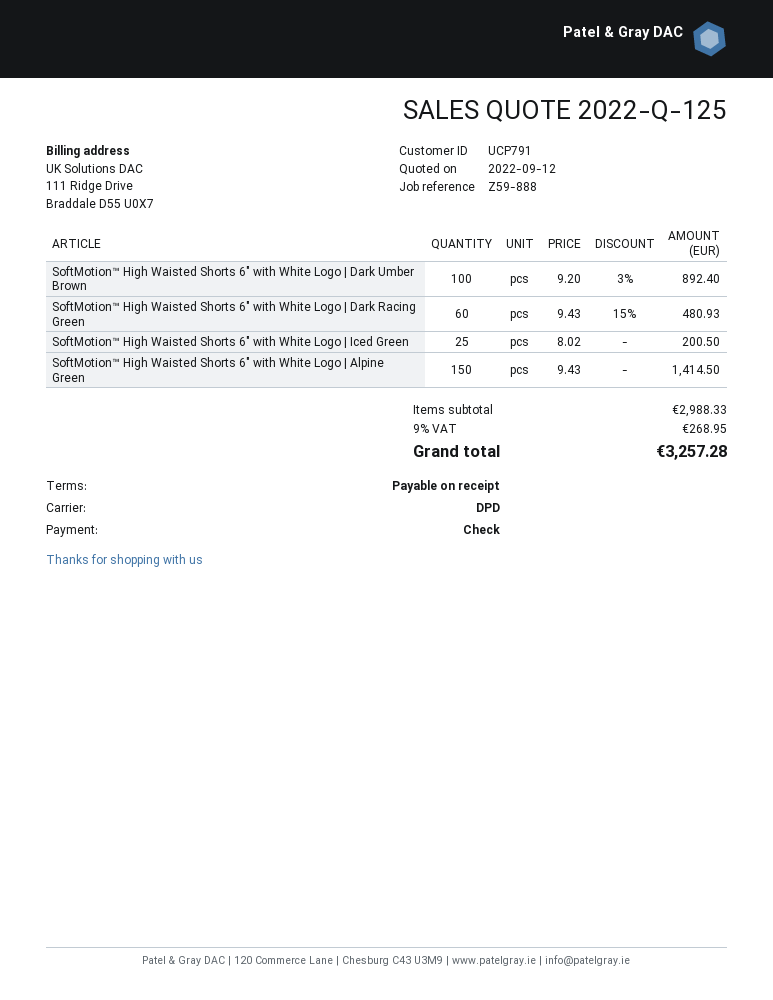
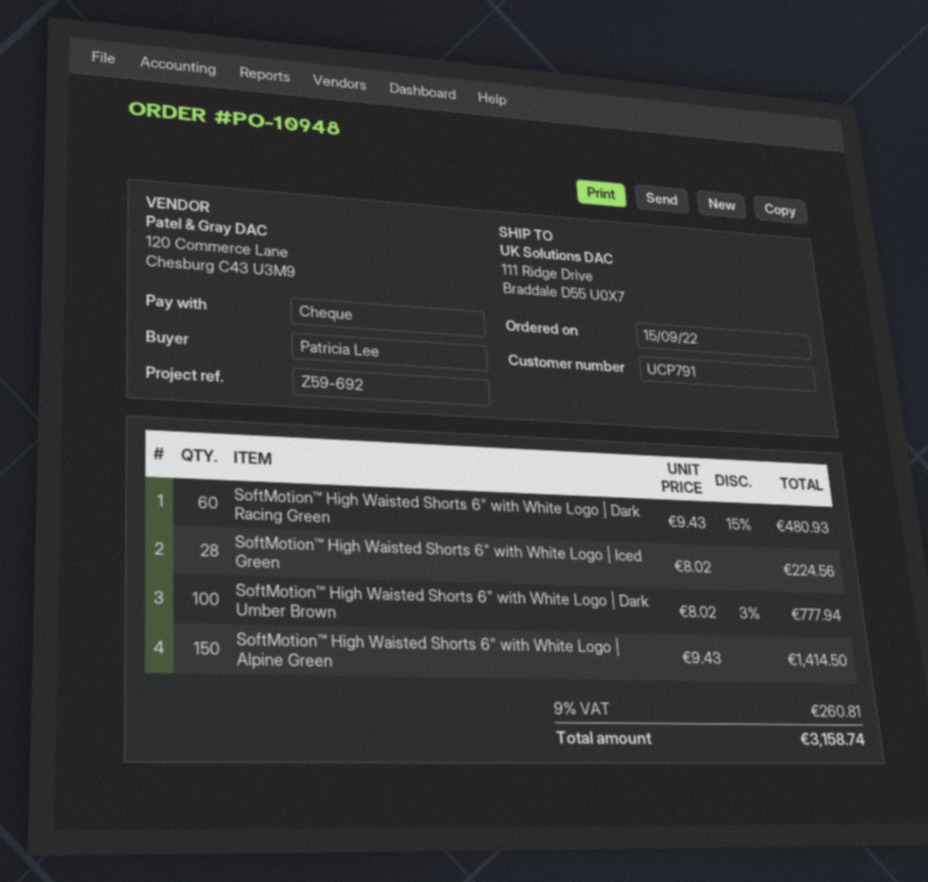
reference: Z59-888 -> Z59-692
SoftMotion™ High Waisted Shorts 6" with White Logo | Dark Umber Brown: 100 x 9.20 - 3% = 892.40 -> 100 x 8.02 - 3% = 777.94
SoftMotion™ High Waisted Shorts 6" with White Logo | Iced Green: 25 x 8.02 = 200.50 -> 28 x 8.02 = 224.56
tax: 9% = 268.95 -> 9% = 260.81
total: 3257.28 -> 3158.74

